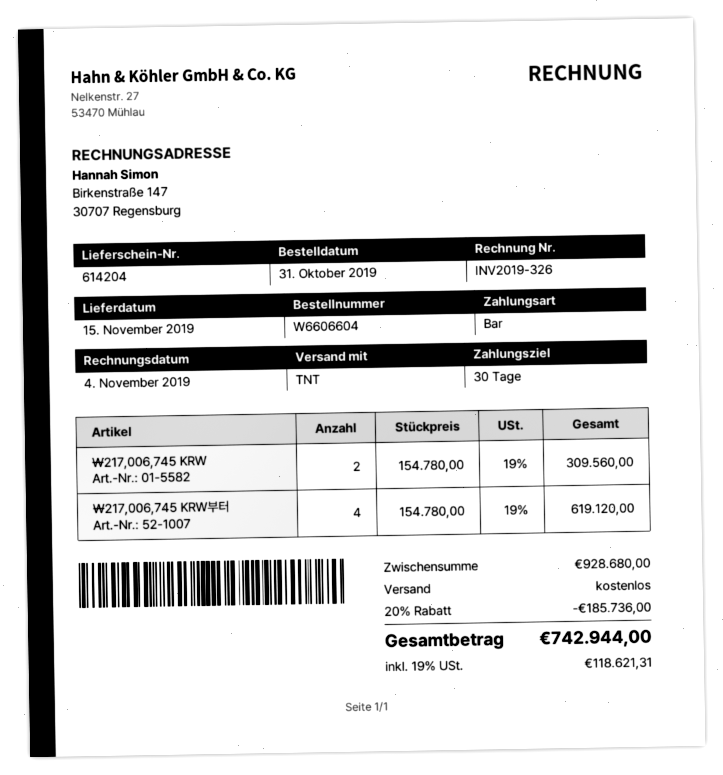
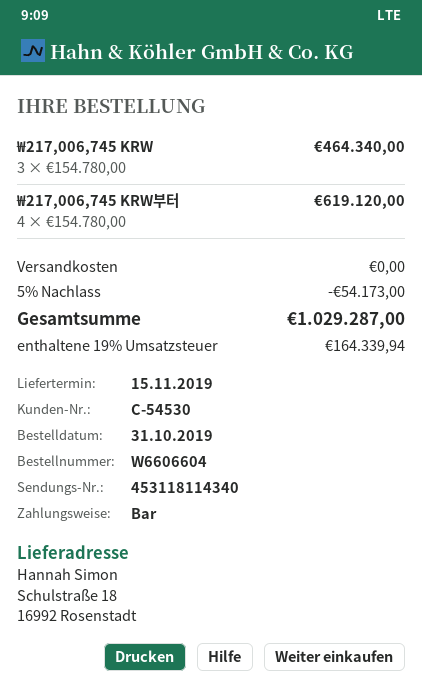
₩217,006,745 KRW: 2 x 154780.00 = 309560.00 -> 3 x 154780.00 = 464340.00
discount: 20% = 185736.00 -> 5% = 54173.00
tax: 19% = 118621.31 -> 19% = 164339.94
total: 742944.00 -> 1029287.00

